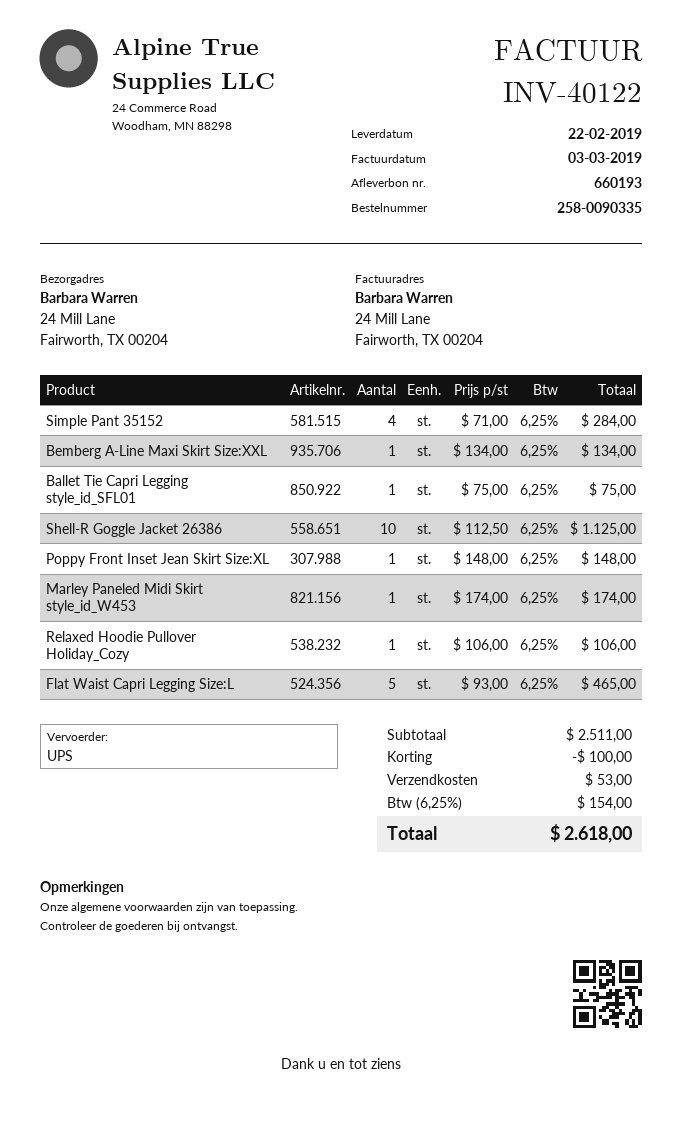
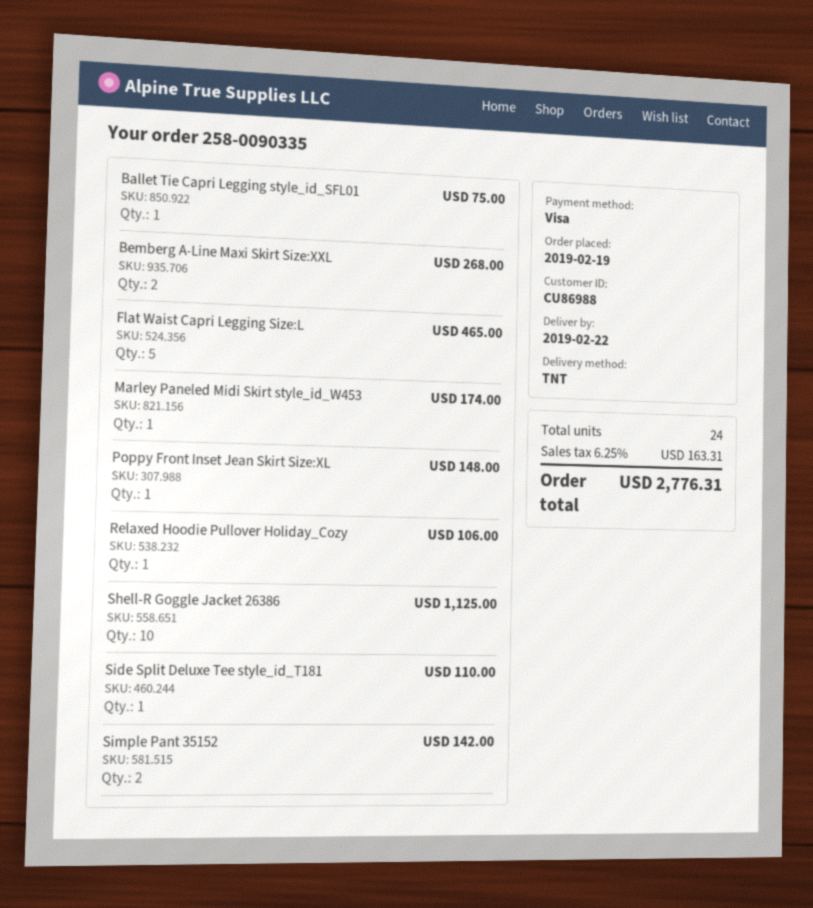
shipping method: UPS -> TNT
Simple Pant 35152: 4 for 284.00 -> 2 for 142.00
Bemberg A-Line Maxi Skirt Size:XXL: 1 for 134.00 -> 2 for 268.00
Side Split Deluxe Tee style_id_T181: none -> 1 for 110.00
discount: 100.00 -> none
shipping: 53.00 -> none
tax: 6.25% = 154.00 -> 6.25% = 163.31
total: 2618.00 -> 2776.31

